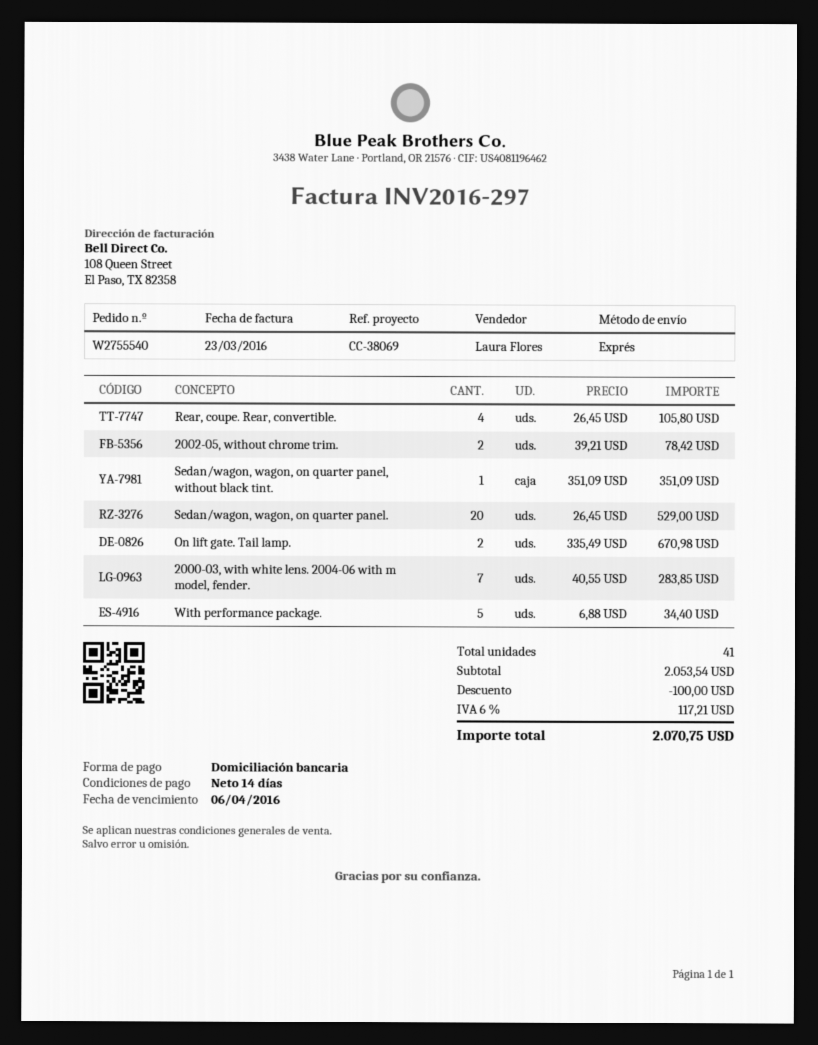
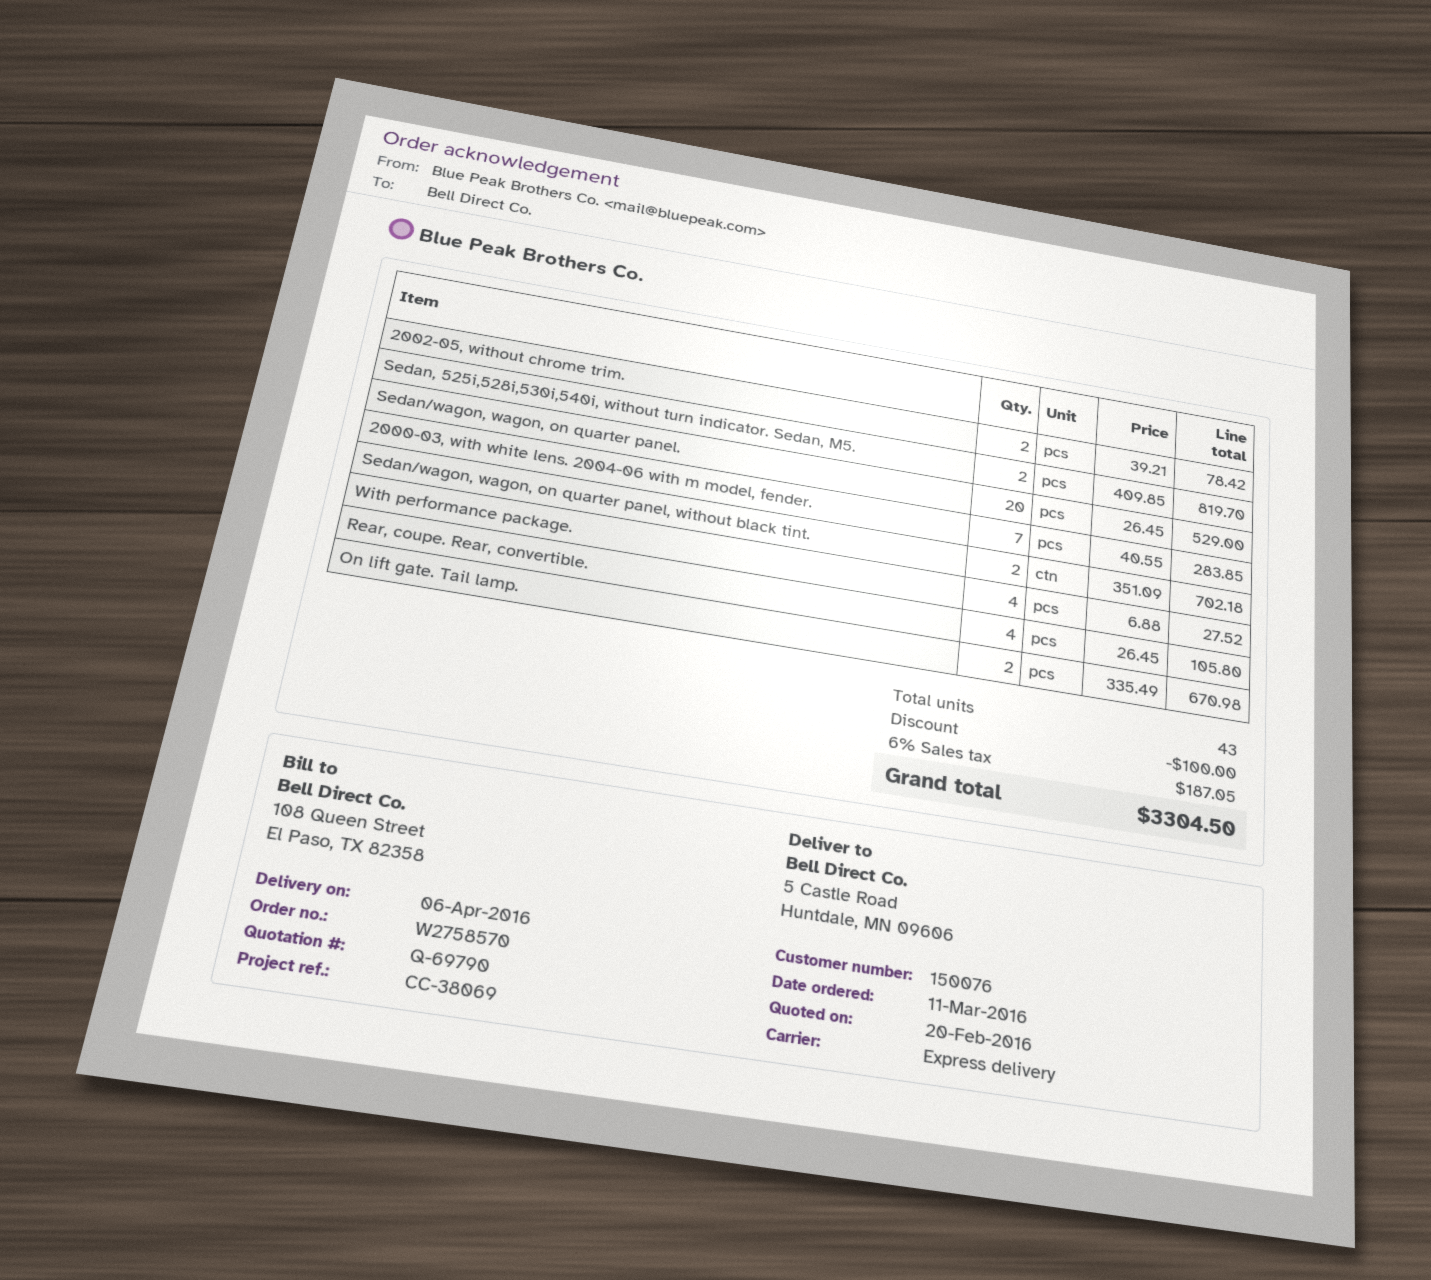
order number: W2755540 -> W2758570
Sedan/wagon, wagon, on quarter panel, without black tint.: 1 x 351.09 = 351.09 -> 2 x 351.09 = 702.18
With performance package.: 5 x 6.88 = 34.40 -> 4 x 6.88 = 27.52
Sedan, 525i,528i,530i,540i, without turn indicator. Sedan, M5.: none -> 2 x 409.85 = 819.70
total quantity: 41 -> 43
tax: 6% = 117.21 -> 6% = 187.05
total: 2070.75 -> 3304.50

